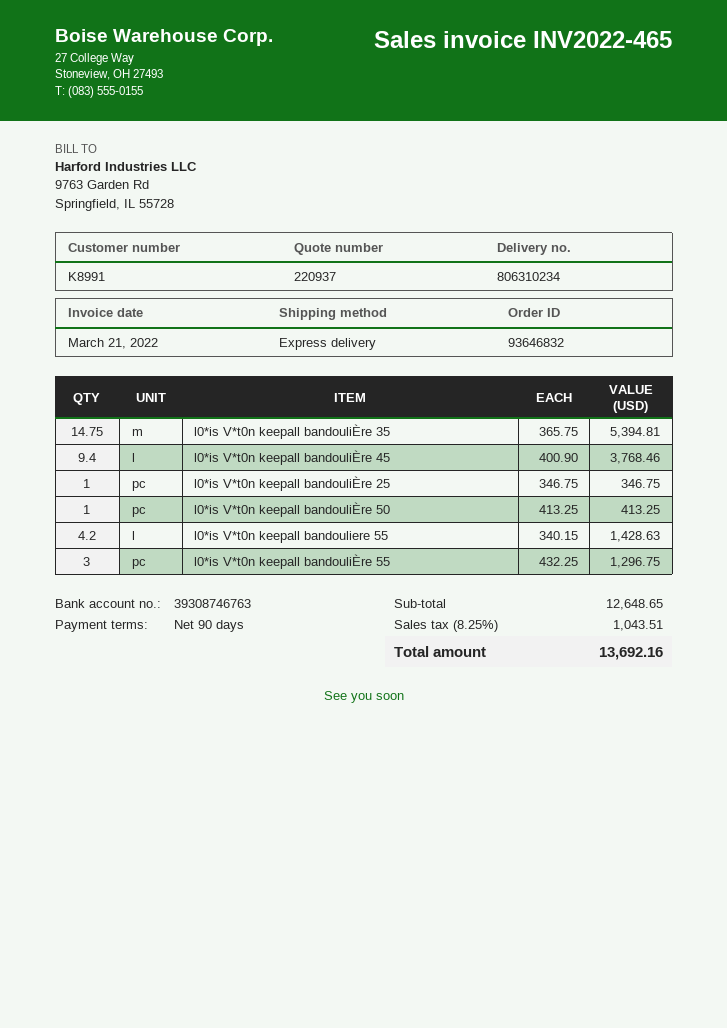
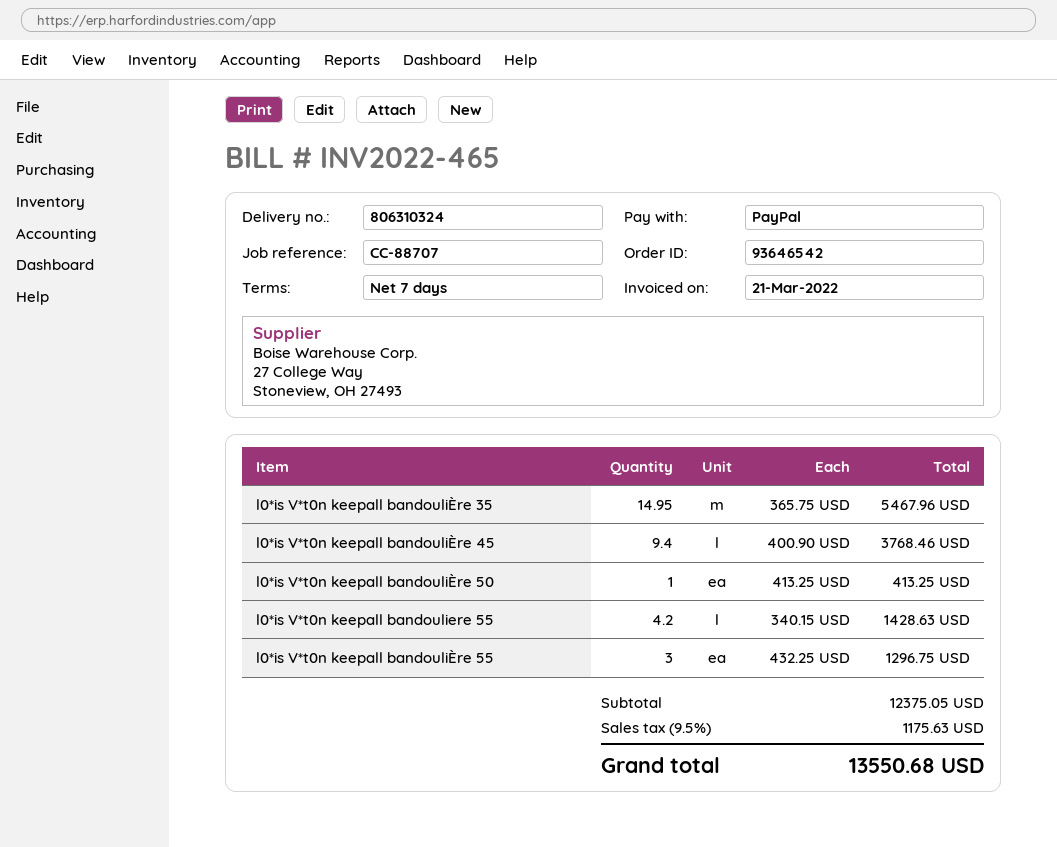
order number: 93646832 -> 93646542
delivery note number: 806310234 -> 806310324
payment terms: 90 days -> 7 days
l0*is V*t0n keepall bandouliÈre 35: 14.75 x 365.75 = 5394.81 -> 14.95 x 365.75 = 5467.96
l0*is V*t0n keepall bandouliÈre 25: 1 x 346.75 = 346.75 -> none
subtotal: 12648.65 -> 12375.05
tax: 8.25% = 1043.51 -> 9.5% = 1175.63
total: 13692.16 -> 13550.68

